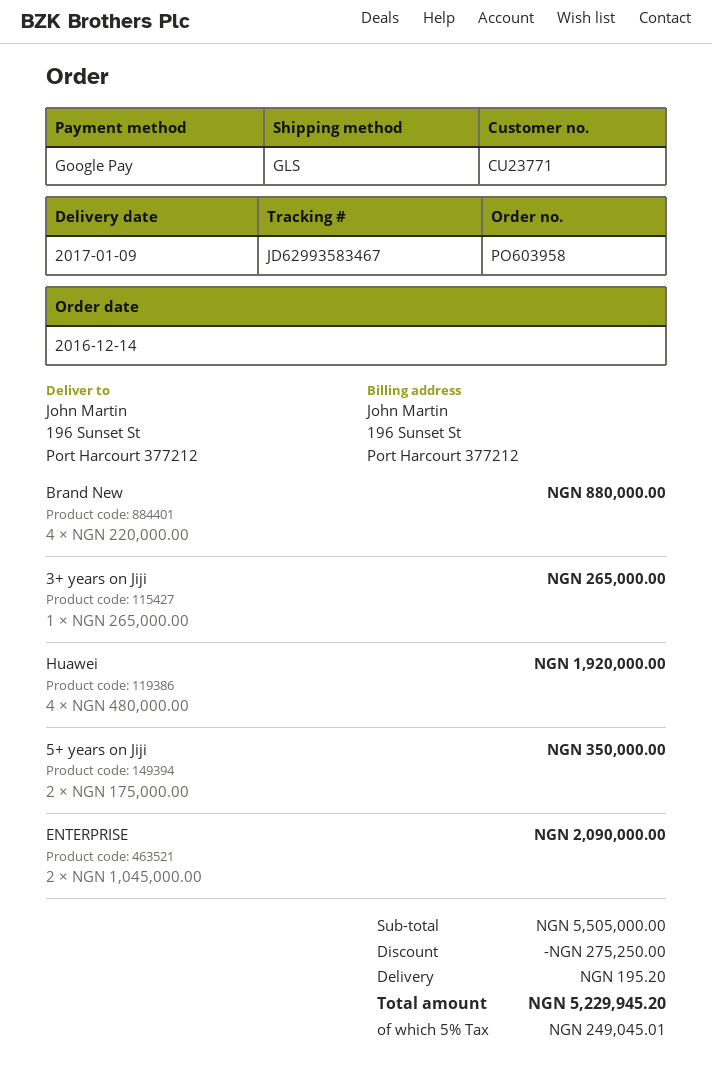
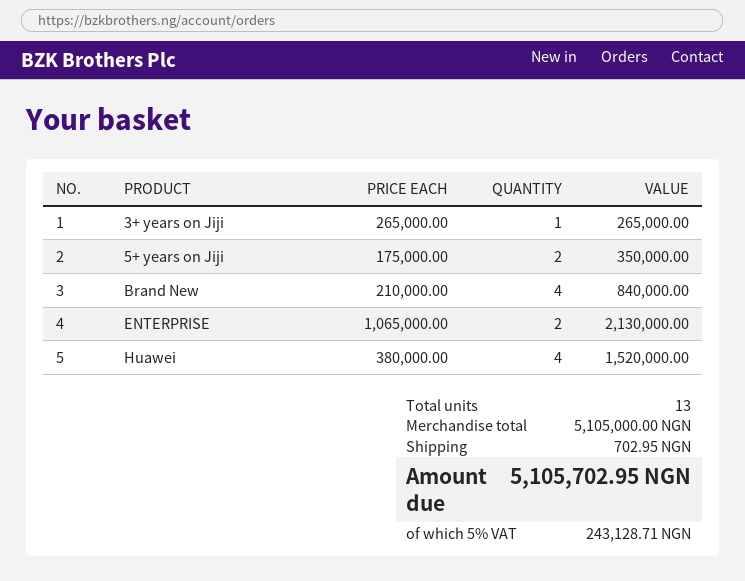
Brand New: 4 x 220000.00 = 880000.00 -> 4 x 210000.00 = 840000.00
Huawei: 4 x 480000.00 = 1920000.00 -> 4 x 380000.00 = 1520000.00
ENTERPRISE: 2 x 1045000.00 = 2090000.00 -> 2 x 1065000.00 = 2130000.00
subtotal: 5505000.00 -> 5105000.00
discount: 275250.00 -> none
shipping: 195.20 -> 702.95
tax: 5% = 249045.01 -> 5% = 243128.71
total: 5229945.20 -> 5105702.95

